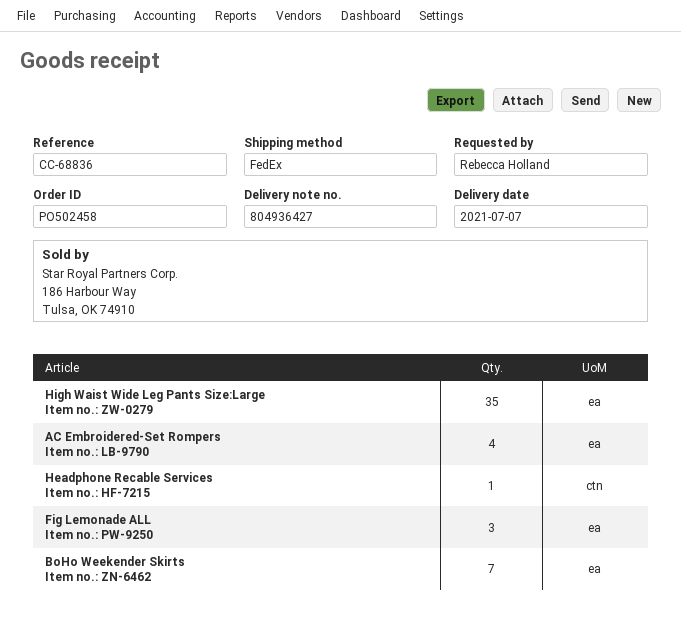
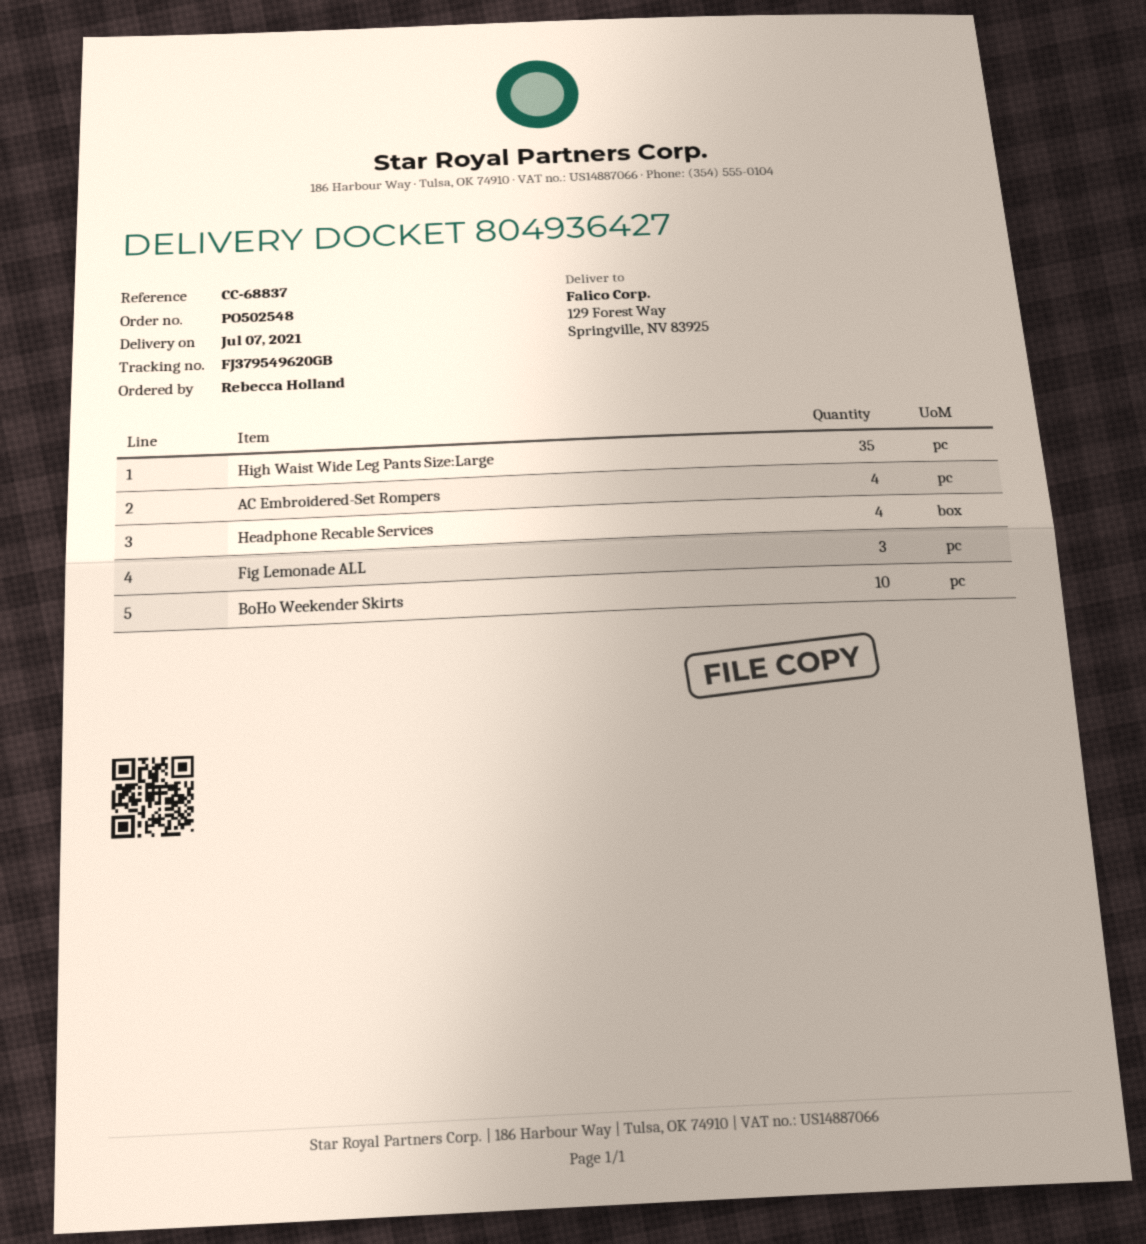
order number: PO502458 -> PO502548
reference: CC-68836 -> CC-68837
Headphone Recable Services: 1 -> 4
BoHo Weekender Skirts: 7 -> 10

